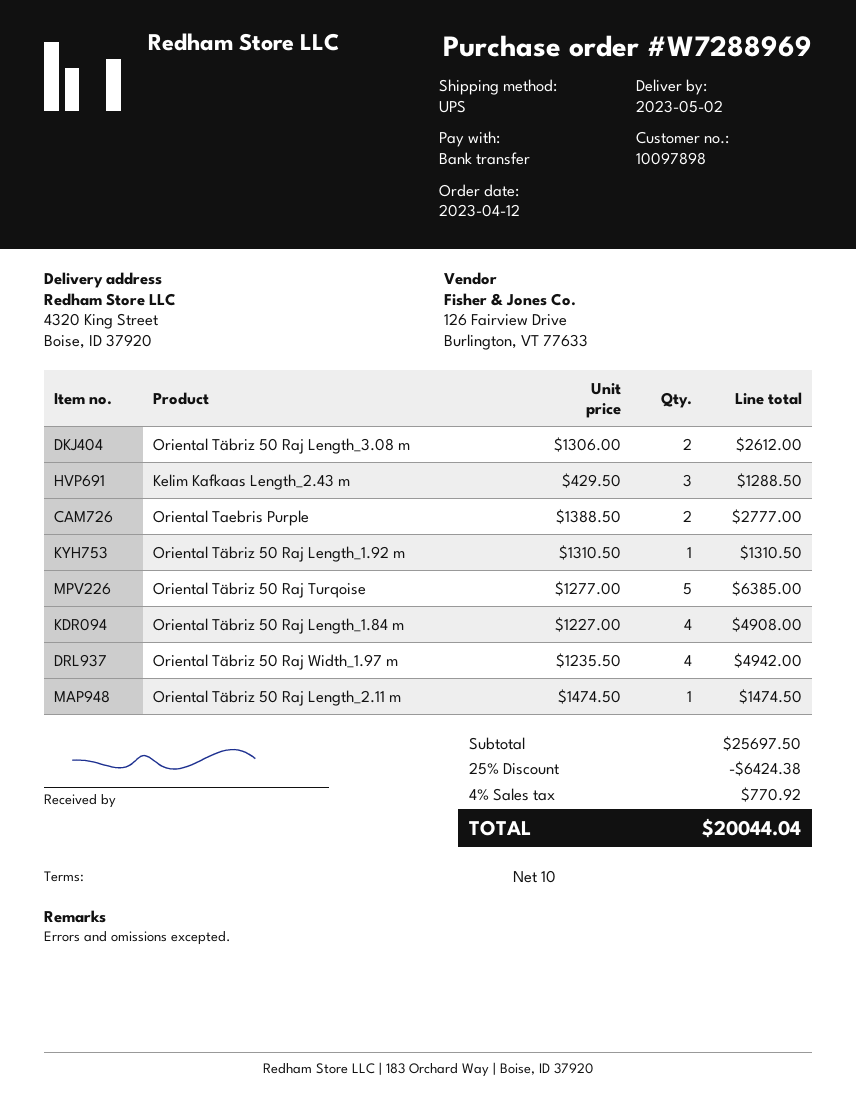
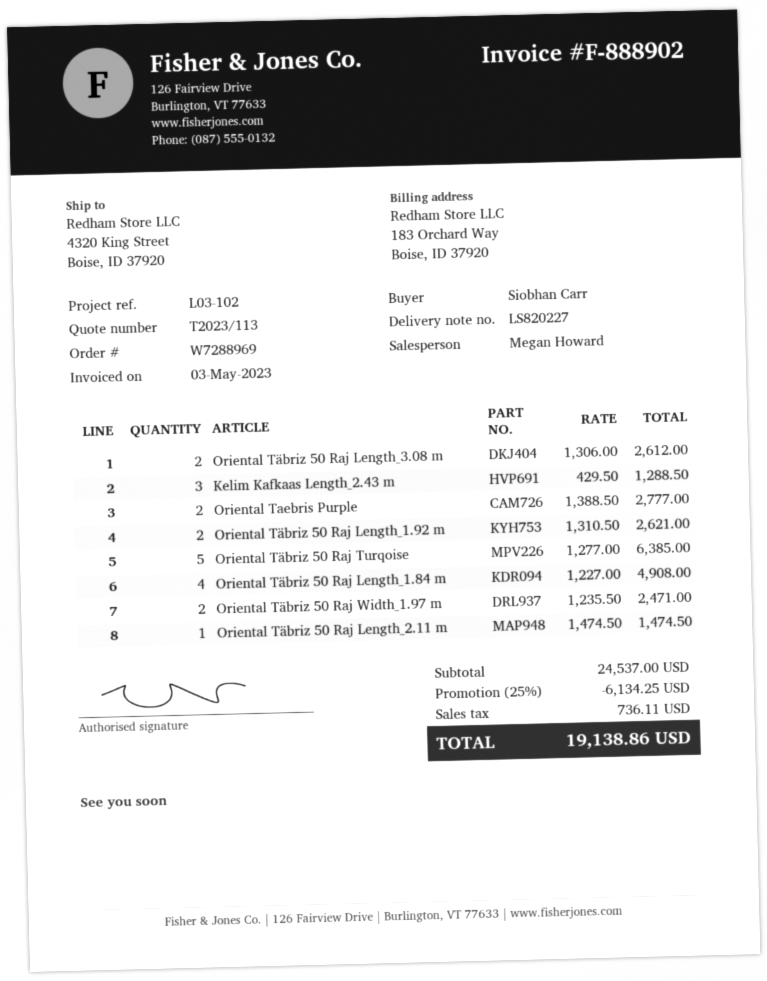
Oriental Täbriz 50 Raj Length_1.92 m: 1 x 1310.50 = 1310.50 -> 2 x 1310.50 = 2621.00
Oriental Täbriz 50 Raj Width_1.97 m: 4 x 1235.50 = 4942.00 -> 2 x 1235.50 = 2471.00
subtotal: 25697.50 -> 24537.00
discount: 25% = 6424.38 -> 25% = 6134.25
tax: 770.92 -> 736.11
total: 20044.04 -> 19138.86

